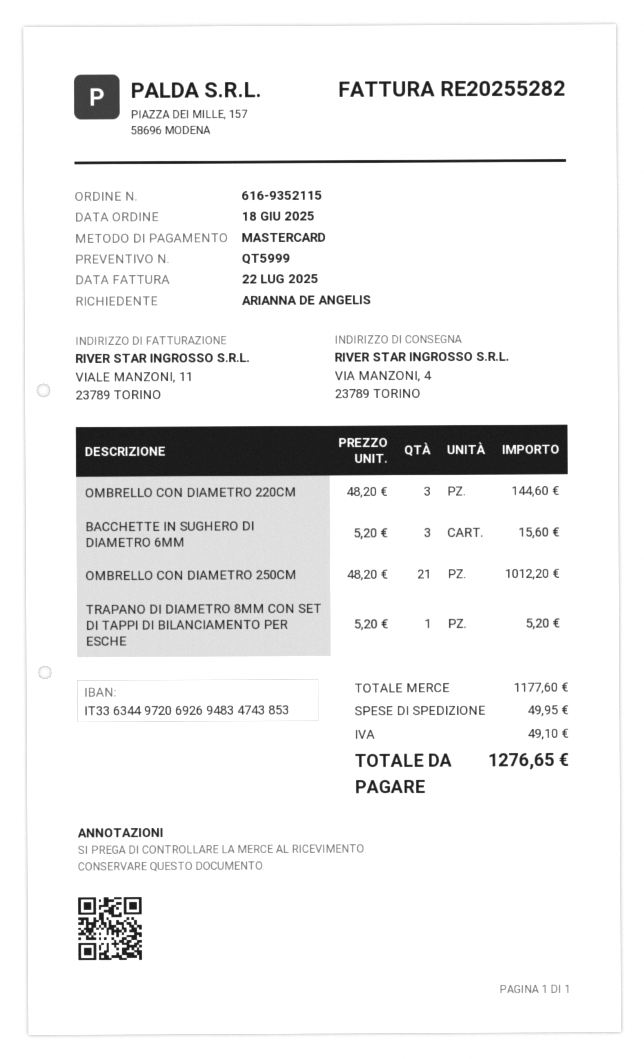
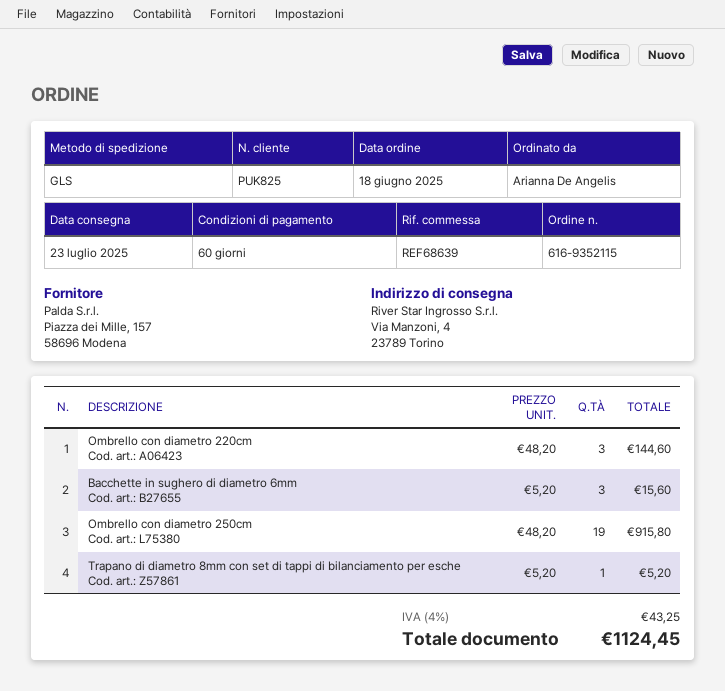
OMBRELLO CON DIAMETRO 250CM: 21 x 48.20 = 1012.20 -> 19 x 48.20 = 915.80
shipping: 49.95 -> none
tax: 49.10 -> 43.25
total: 1276.65 -> 1124.45

